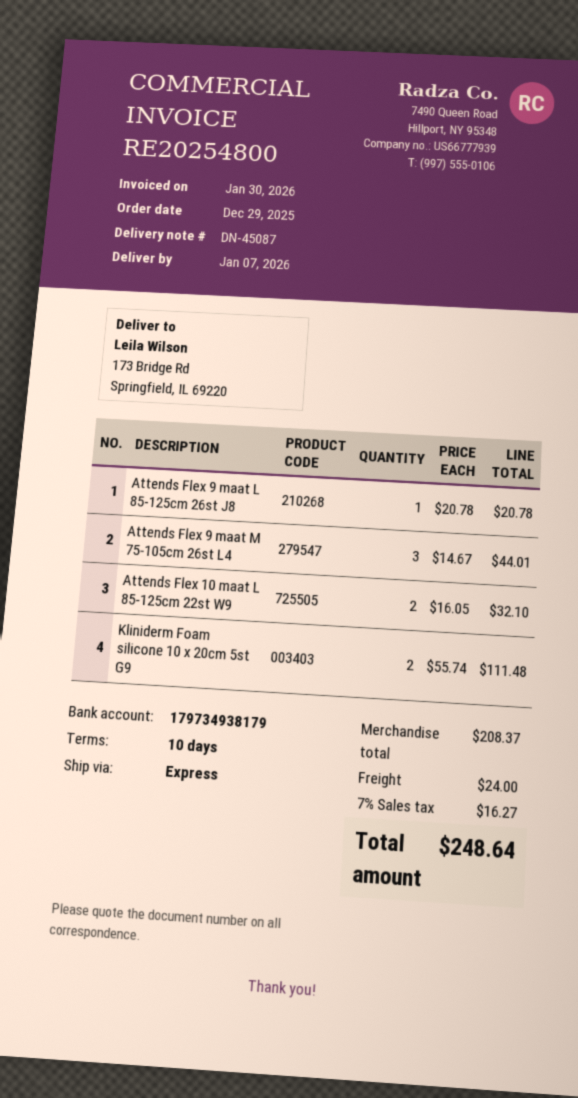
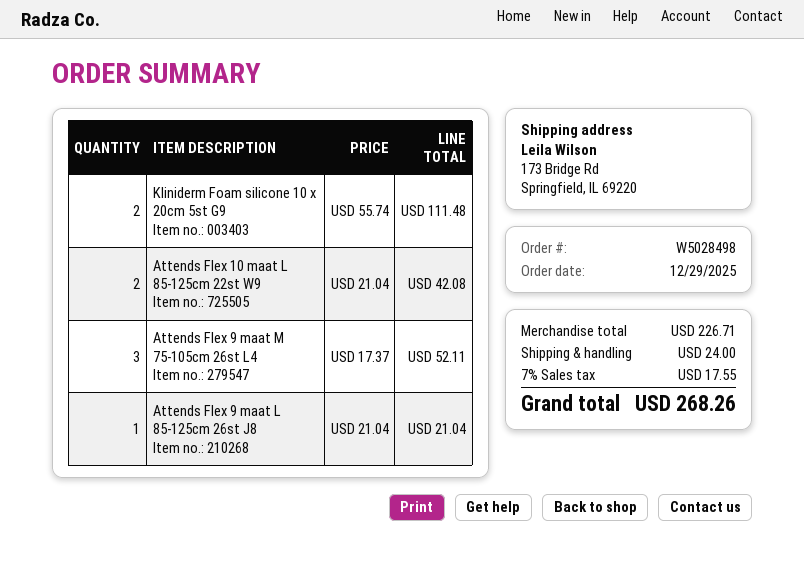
Attends Flex 9 maat L 85-125cm 26st J8: 1 x 20.78 = 20.78 -> 1 x 21.04 = 21.04
Attends Flex 9 maat M 75-105cm 26st L4: 3 x 14.67 = 44.01 -> 3 x 17.37 = 52.11
Attends Flex 10 maat L 85-125cm 22st W9: 2 x 16.05 = 32.10 -> 2 x 21.04 = 42.08
subtotal: 208.37 -> 226.71
tax: 7% = 16.27 -> 7% = 17.55
total: 248.64 -> 268.26

